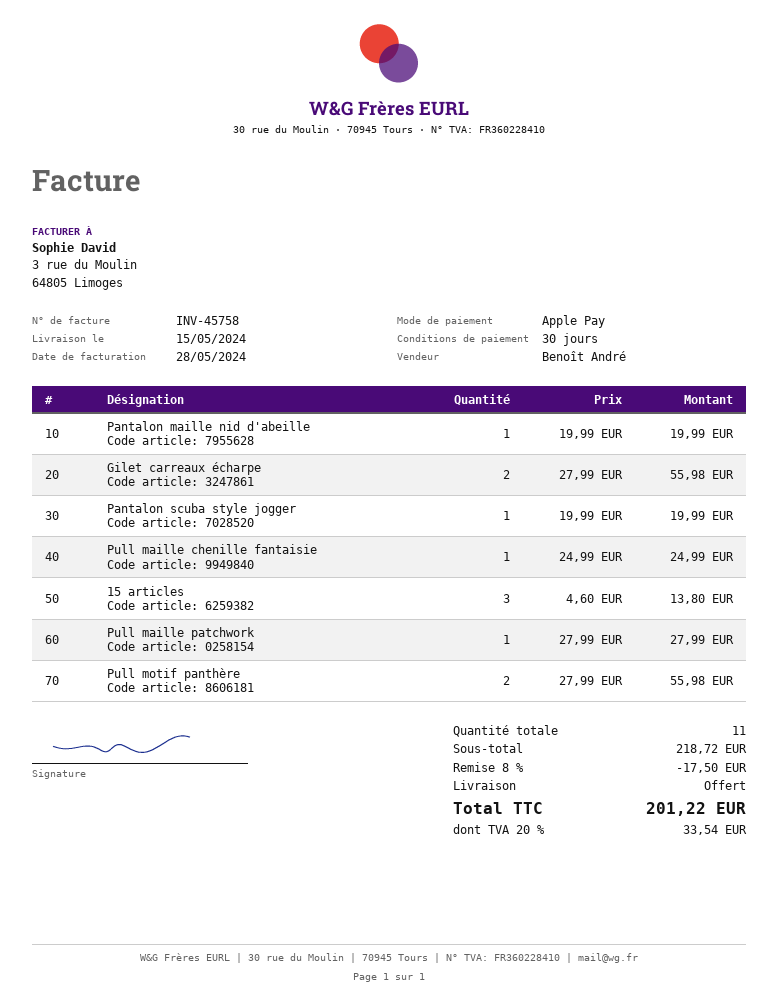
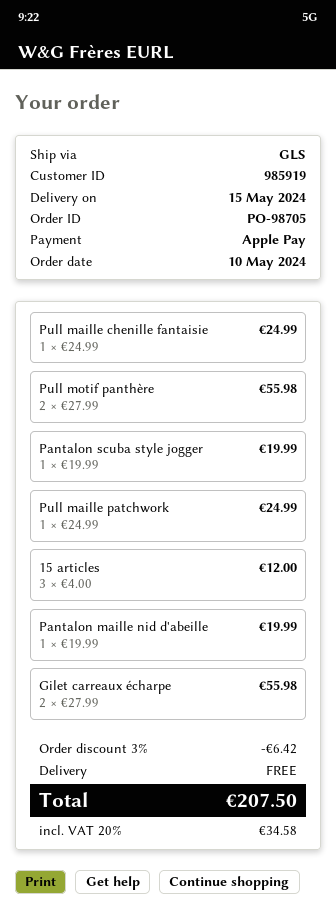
15 articles: 3 x 4.60 = 13.80 -> 3 x 4.00 = 12.00
Pull maille patchwork: 1 x 27.99 = 27.99 -> 1 x 24.99 = 24.99
discount: 8% = 17.50 -> 3% = 6.42
tax: 20% = 33.54 -> 20% = 34.58
total: 201.22 -> 207.50

